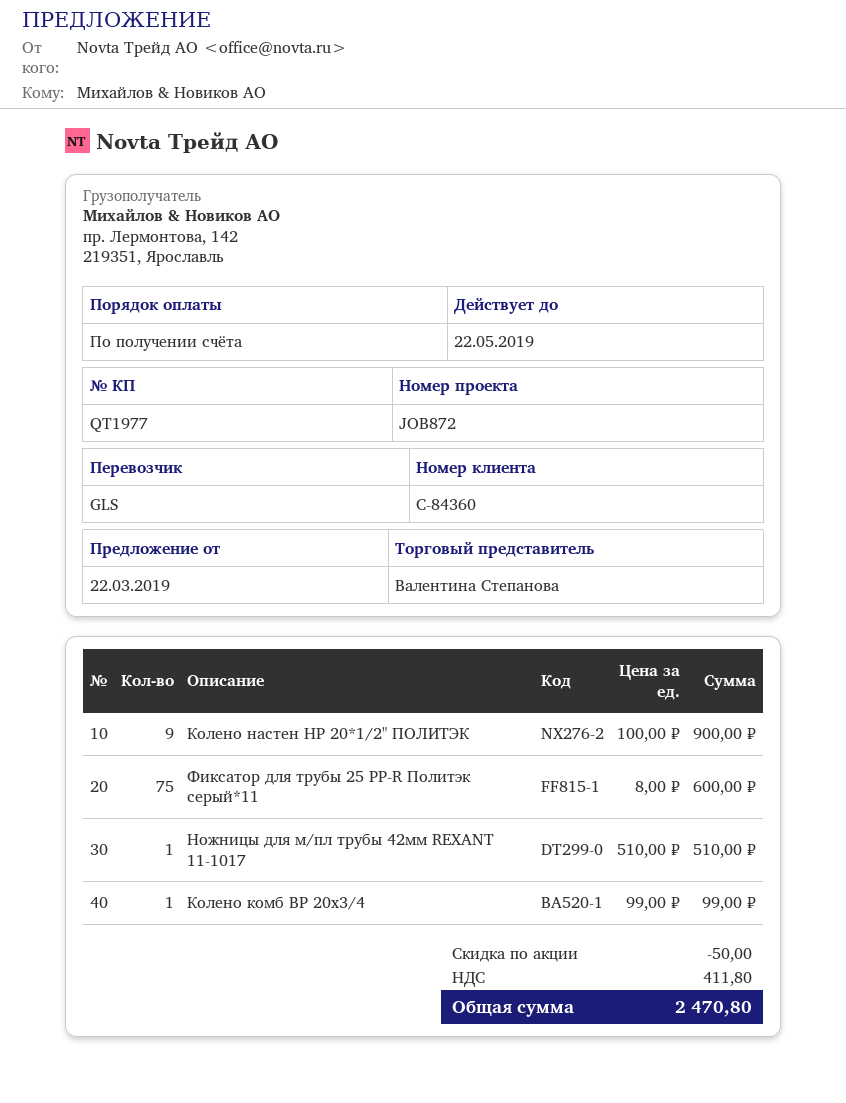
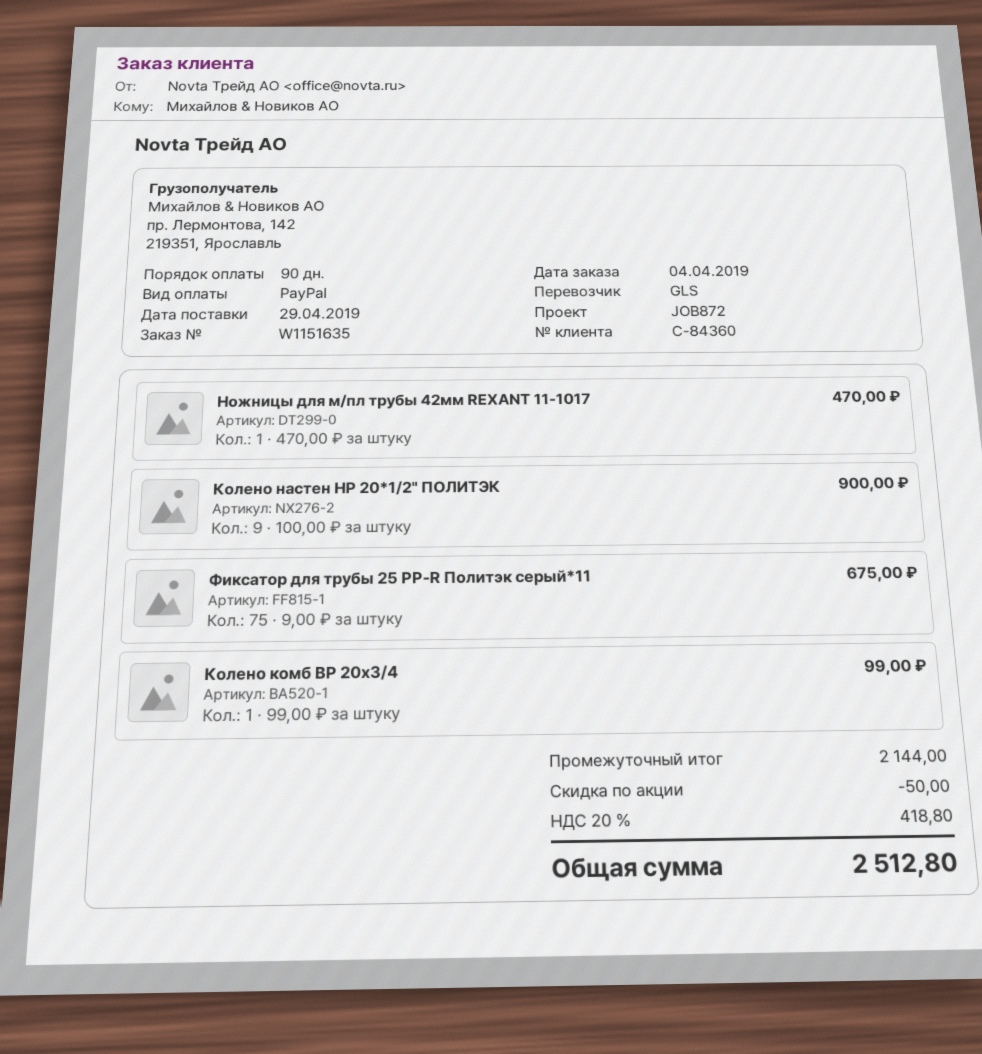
payment terms: on receipt -> 90 days
Фиксатор для трубы 25 PP-R Политэк серый*11: 75 x 8.00 = 600.00 -> 75 x 9.00 = 675.00
Ножницы для м/пл трубы 42мм REXANT 11-1017: 1 x 510.00 = 510.00 -> 1 x 470.00 = 470.00
tax: 411.80 -> 418.80
total: 2470.80 -> 2512.80

